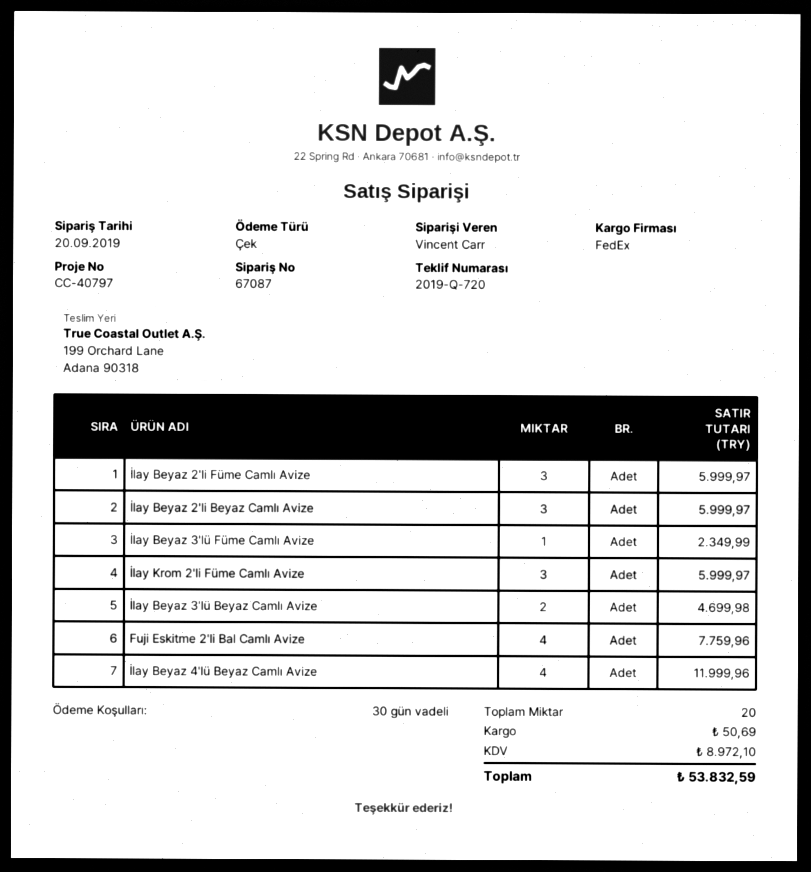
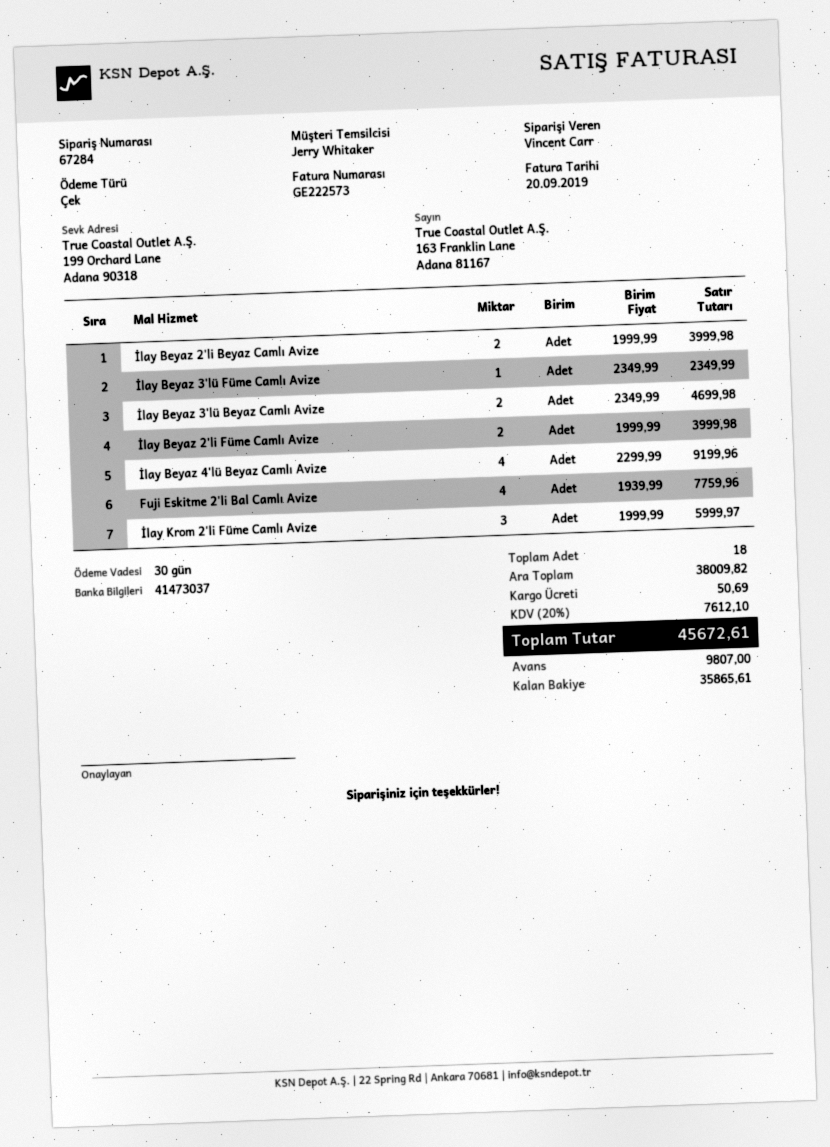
order number: 67087 -> 67284
İlay Beyaz 2'li Füme Camlı Avize: 3 for 5999.97 -> 2 for 3999.98
İlay Beyaz 2'li Beyaz Camlı Avize: 3 for 5999.97 -> 2 for 3999.98
İlay Beyaz 4'lü Beyaz Camlı Avize: 4 for 11999.96 -> 4 for 9199.96
total quantity: 20 -> 18
tax: 8972.10 -> 7612.10
total: 53832.59 -> 45672.61

